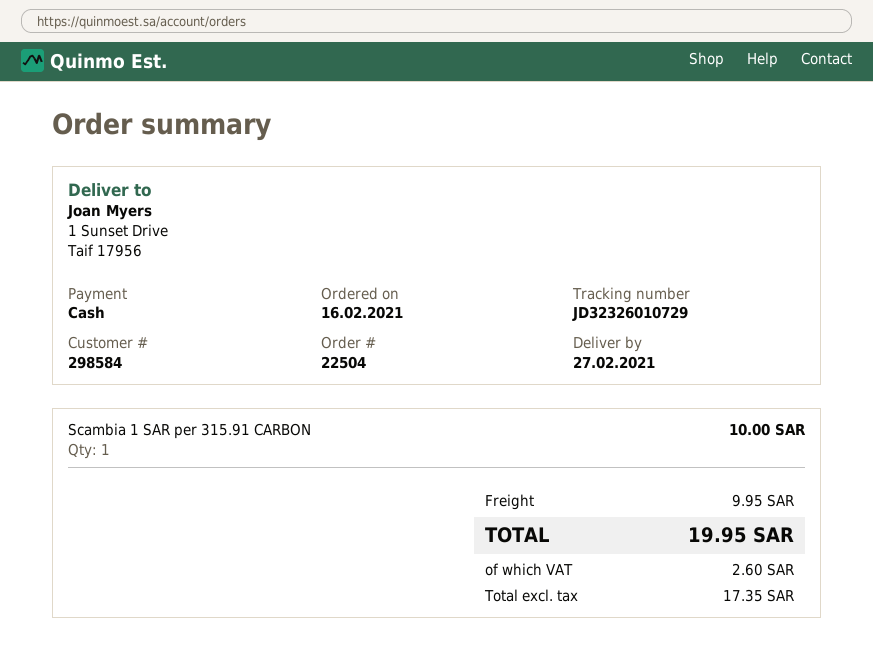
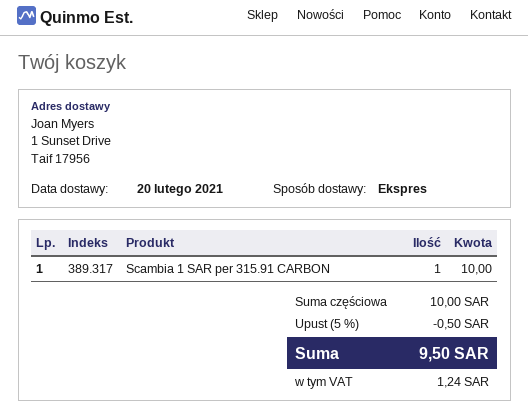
delivery date: 2021-02-27 -> 2021-02-20
discount: none -> 5% = 0.50
shipping: 9.95 -> none
tax: 2.60 -> 1.24
total: 19.95 -> 9.50

